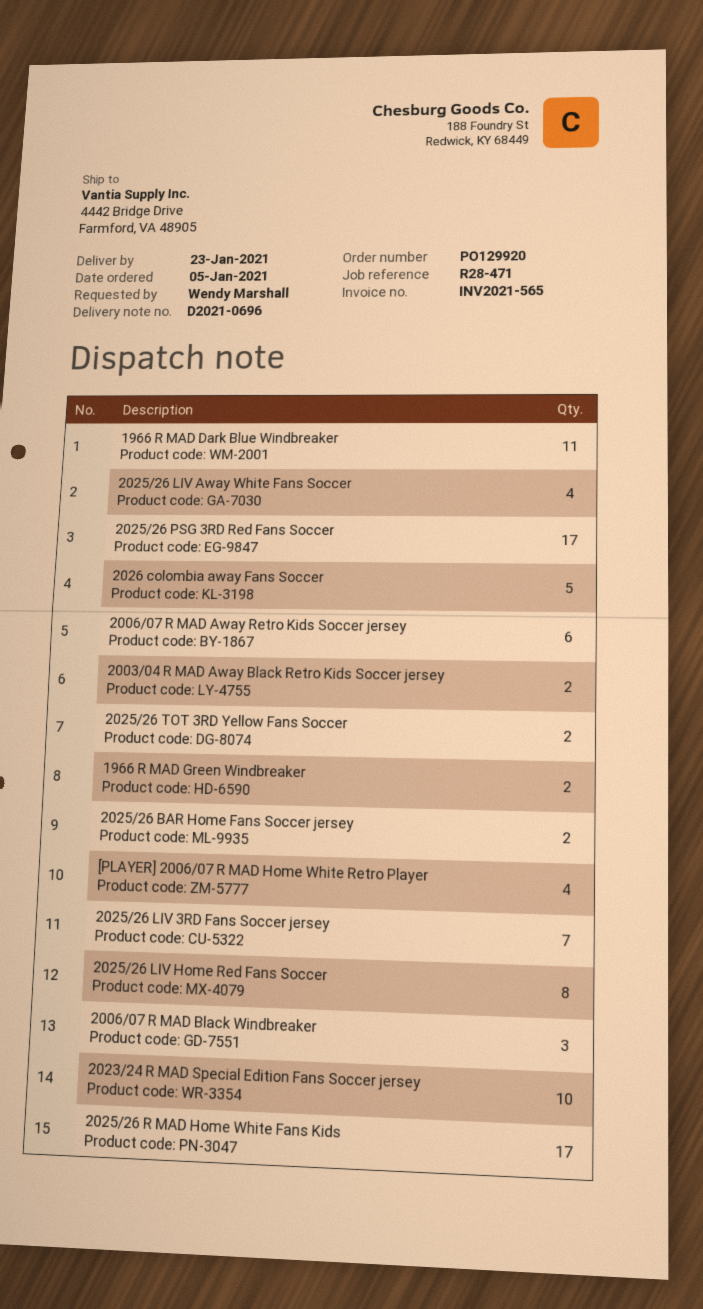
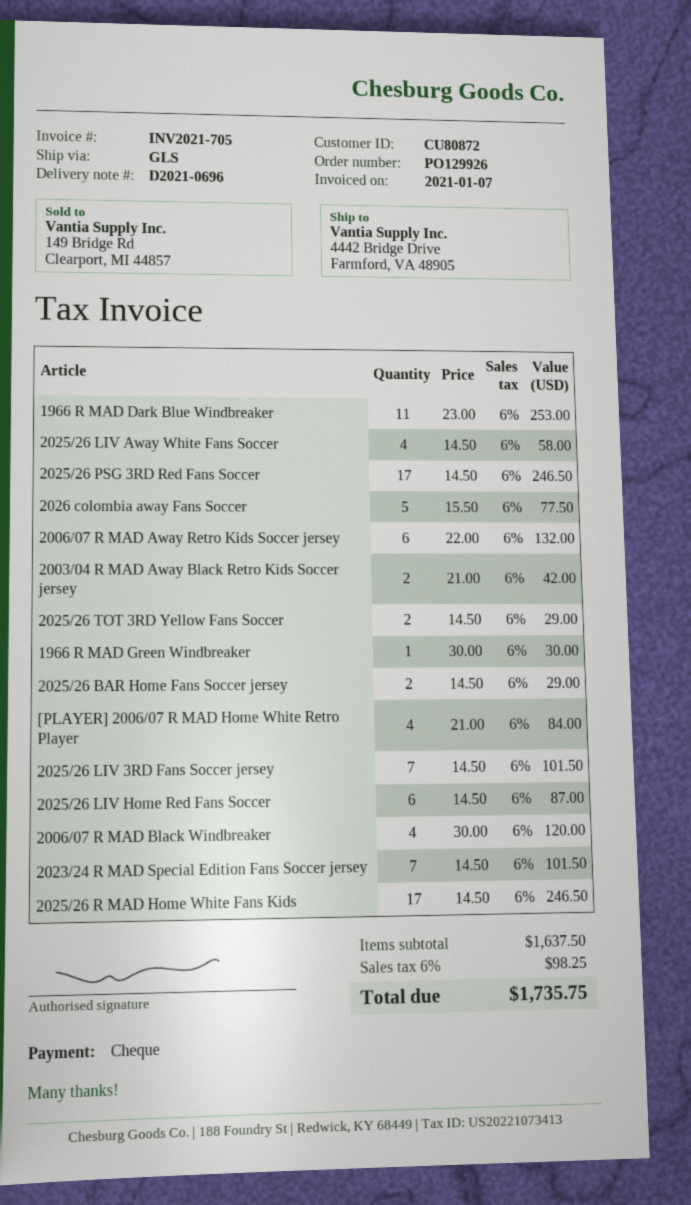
order number: PO129920 -> PO129926
invoice number: INV2021-565 -> INV2021-705
1966 R MAD Green Windbreaker: 2 -> 1
2025/26 LIV Home Red Fans Soccer: 8 -> 6
2006/07 R MAD Black Windbreaker: 3 -> 4
2023/24 R MAD Special Edition Fans Soccer jersey: 10 -> 7

